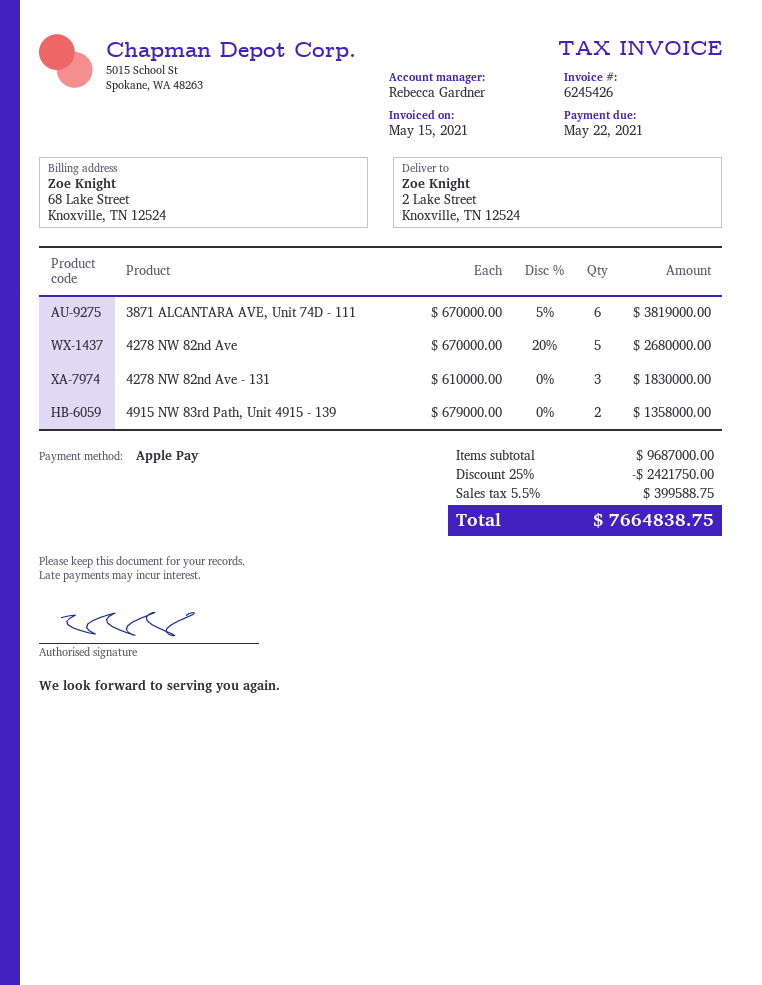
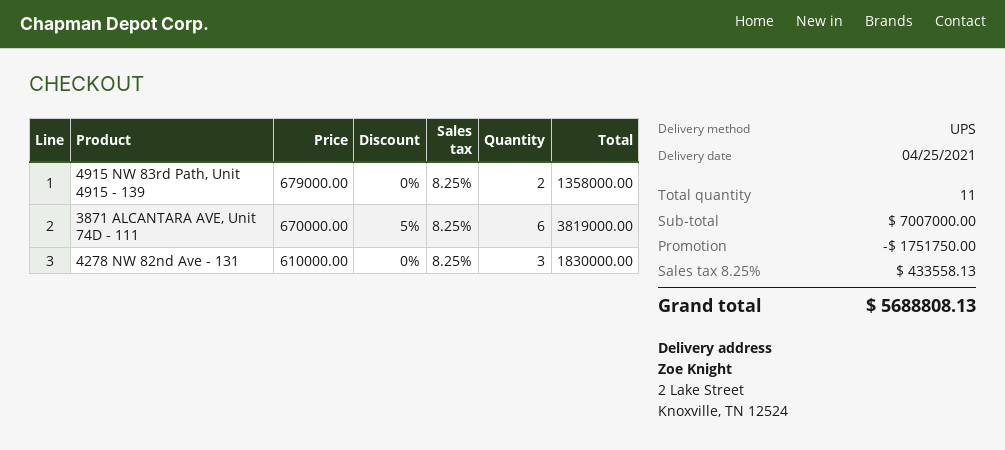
4278 NW 82nd Ave: 5 x 670000.00 - 20% = 2680000.00 -> none
subtotal: 9687000.00 -> 7007000.00
discount: 2421750.00 -> 1751750.00
tax: 5.5% = 399588.75 -> 8.25% = 433558.13
total: 7664838.75 -> 5688808.13

